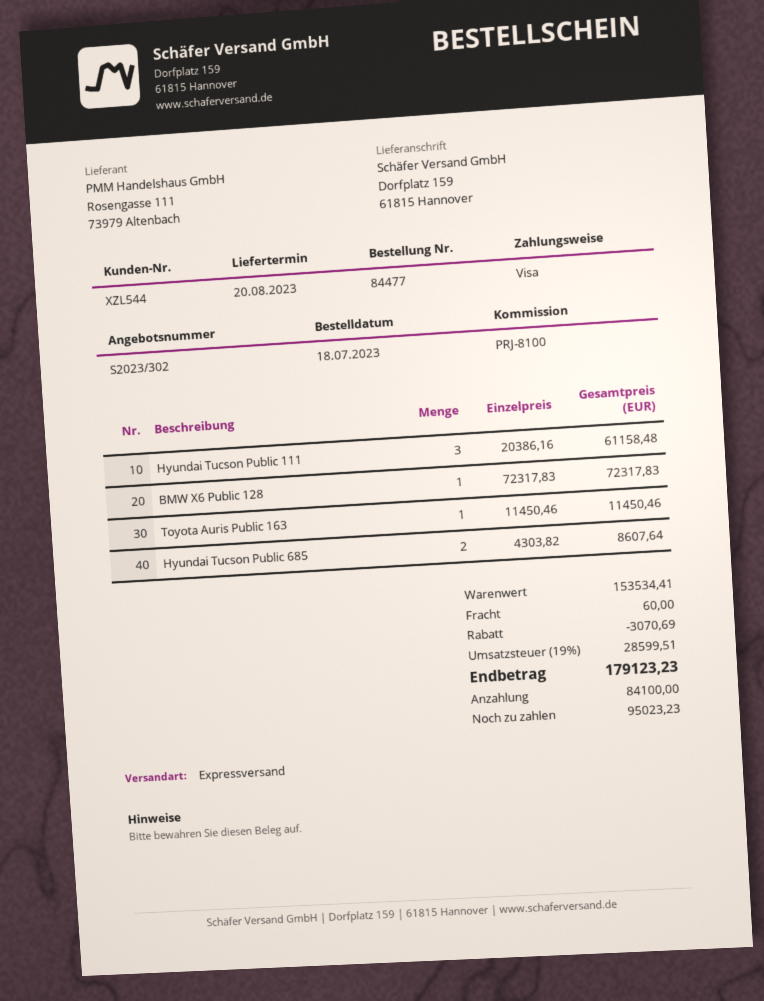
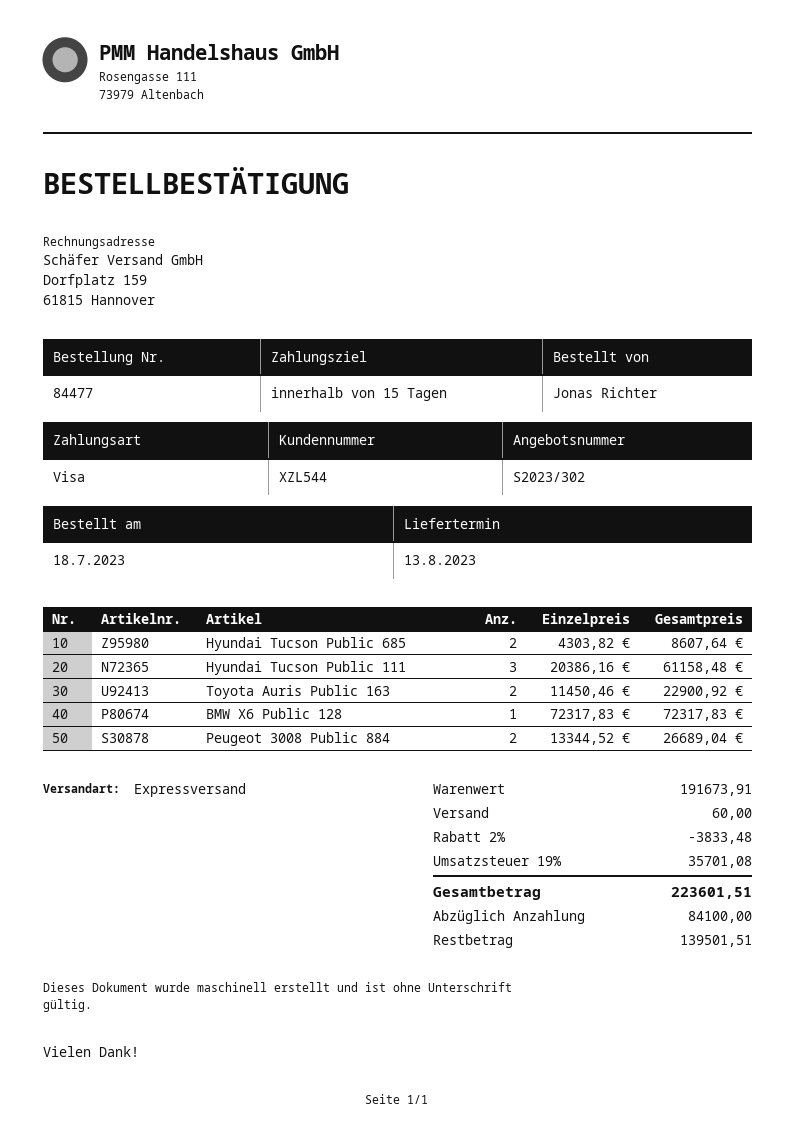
delivery date: 2023-08-20 -> 2023-08-13
Toyota Auris Public 163: 1 x 11450.46 = 11450.46 -> 2 x 11450.46 = 22900.92
Peugeot 3008 Public 884: none -> 2 x 13344.52 = 26689.04
subtotal: 153534.41 -> 191673.91
discount: 3070.69 -> 3833.48
tax: 19% = 28599.51 -> 19% = 35701.08
total: 179123.23 -> 223601.51
balance: 95023.23 -> 139501.51

